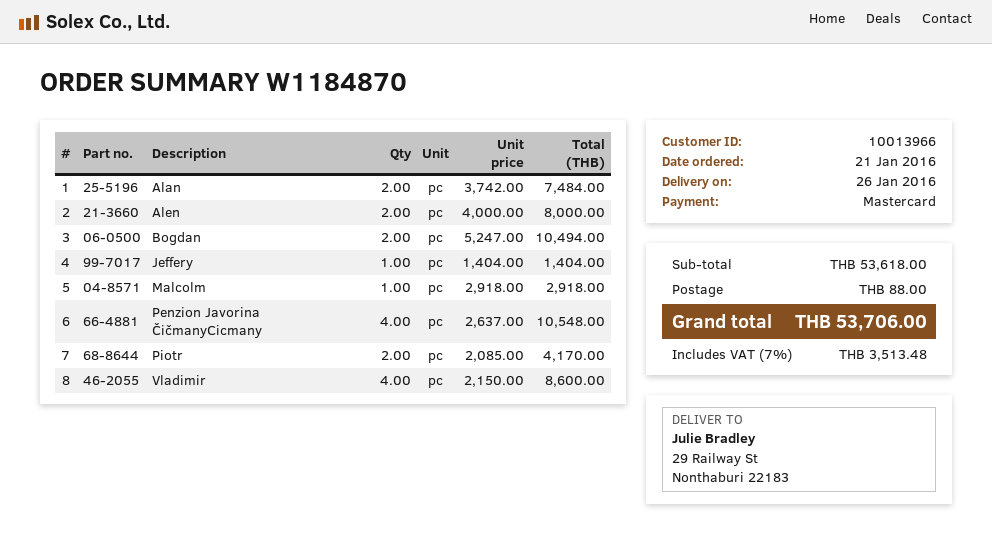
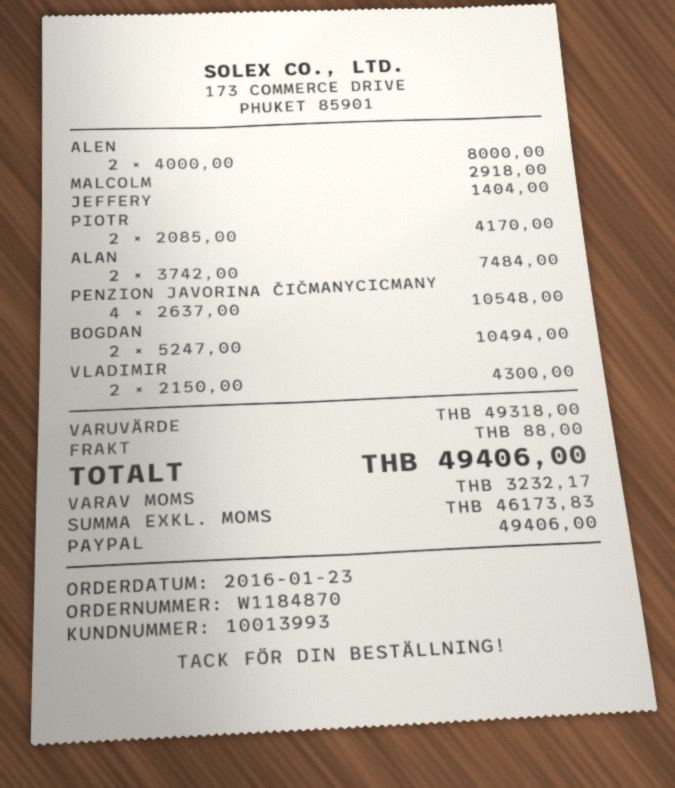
order date: 2016-01-21 -> 2016-01-23
customer number: 10013966 -> 10013993
payment method: Mastercard -> PayPal
Vladimir: 4 x 2150.00 = 8600.00 -> 2 x 2150.00 = 4300.00
subtotal: 53618.00 -> 49318.00
tax: 3513.48 -> 3232.17
total: 53706.00 -> 49406.00

